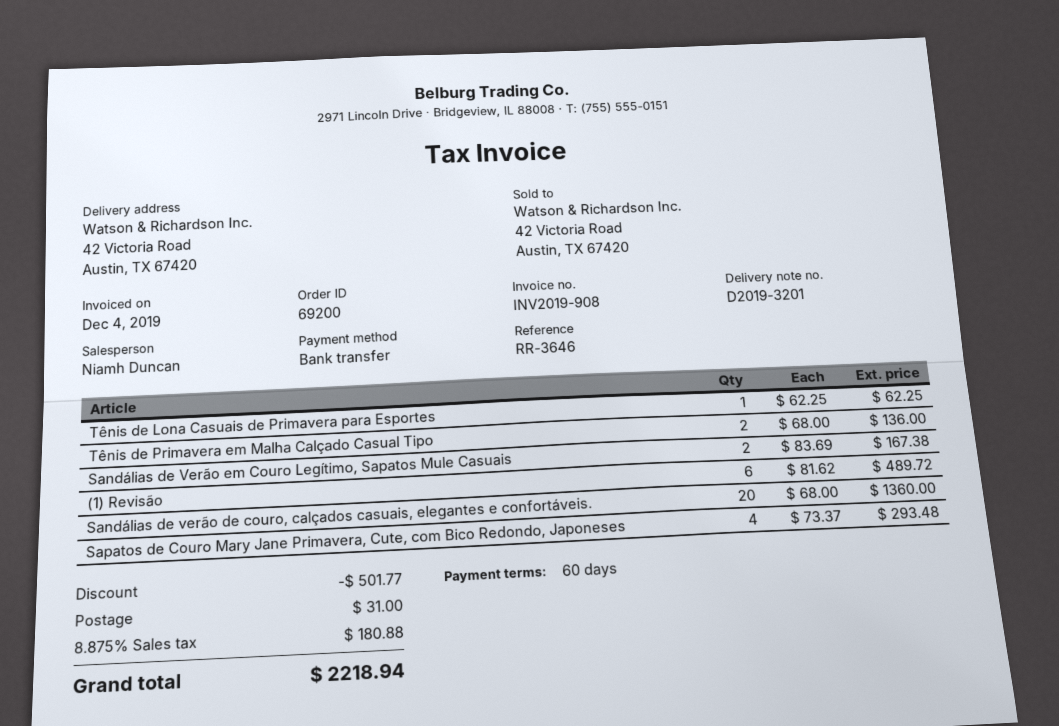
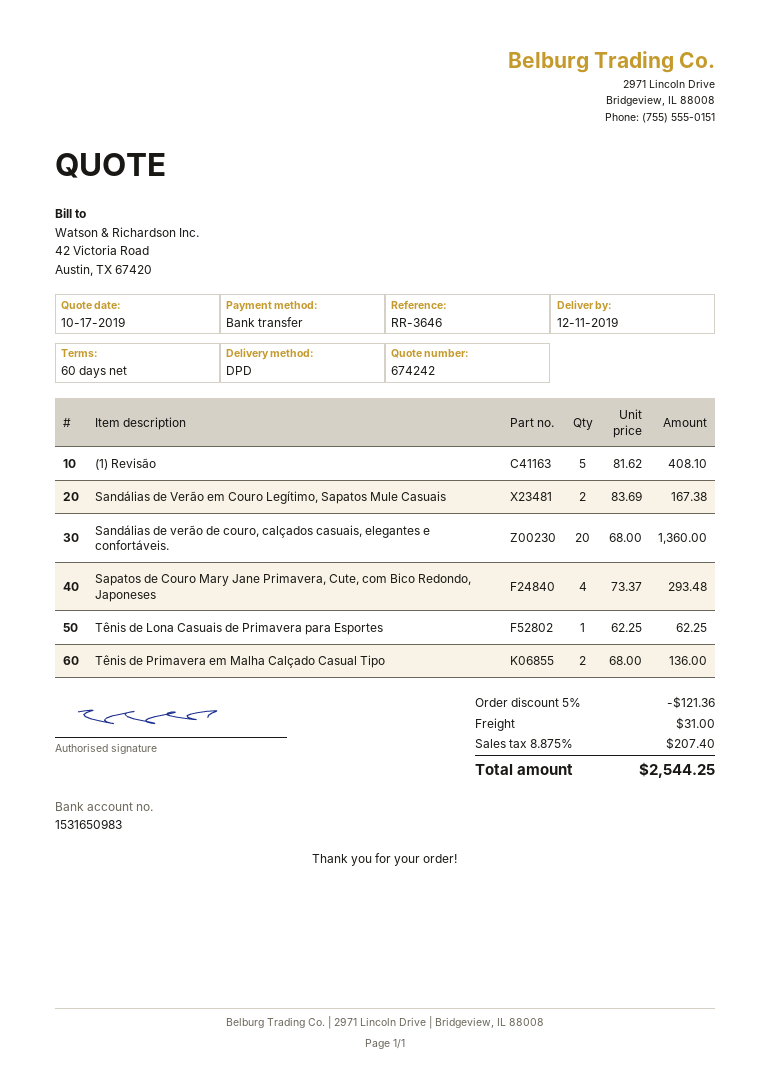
(1) Revisão: 6 x 81.62 = 489.72 -> 5 x 81.62 = 408.10
discount: 501.77 -> 121.36
tax: 8.875% = 180.88 -> 8.875% = 207.40
total: 2218.94 -> 2544.25

